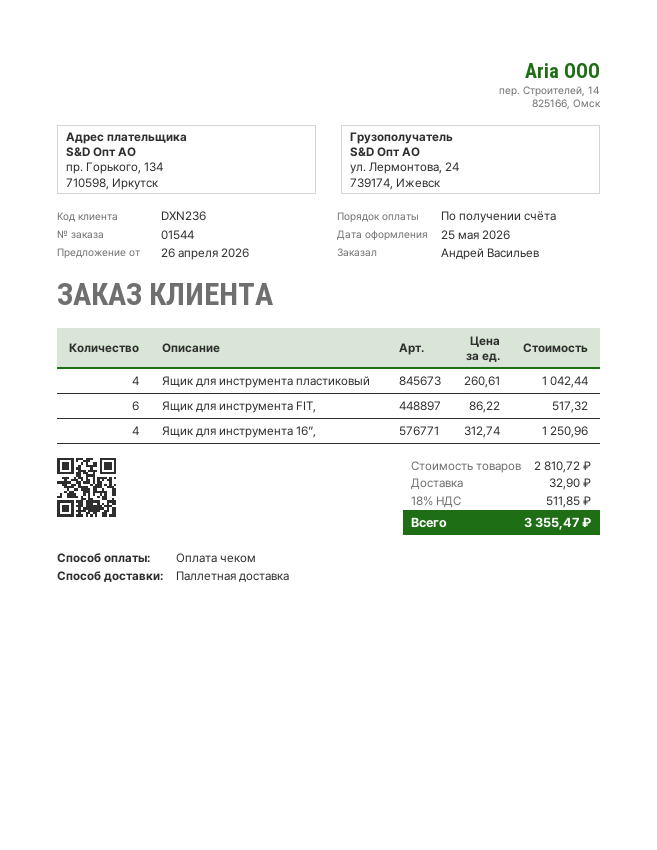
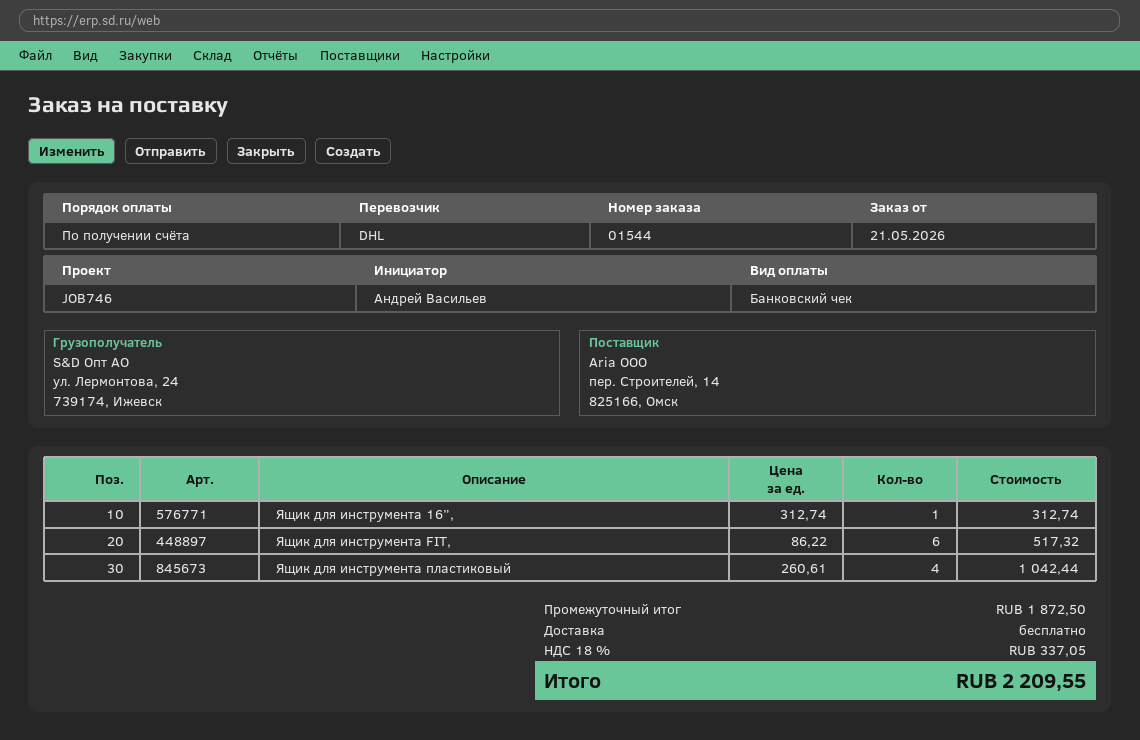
order date: 2026-05-25 -> 2026-05-21
shipping method: pallet freight -> DHL
Ящик для инструмента 16”,: 4 x 312.74 = 1250.96 -> 1 x 312.74 = 312.74
subtotal: 2810.72 -> 1872.50
shipping: 32.90 -> 0.00
tax: 18% = 511.85 -> 18% = 337.05
total: 3355.47 -> 2209.55

